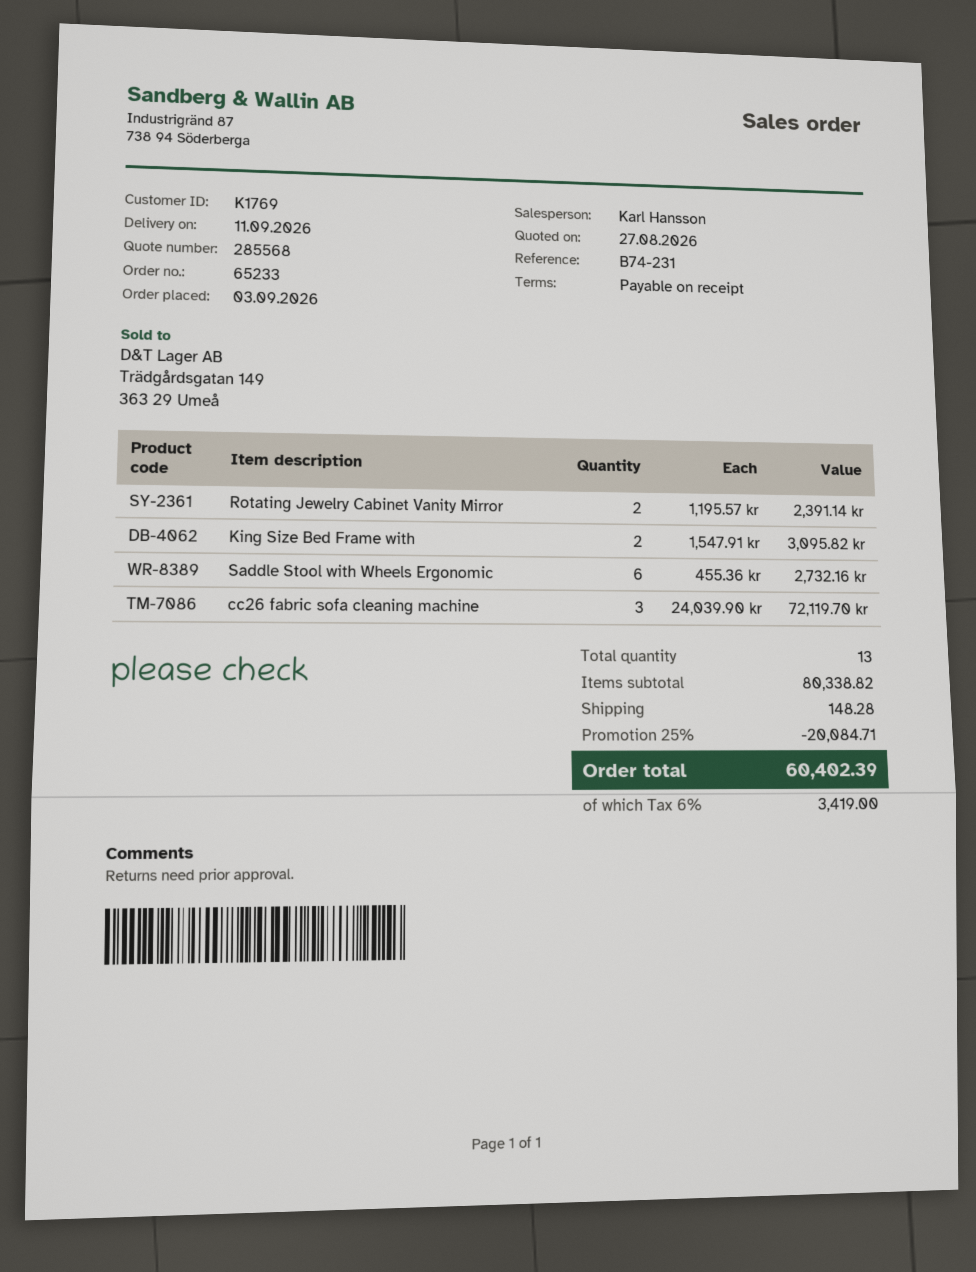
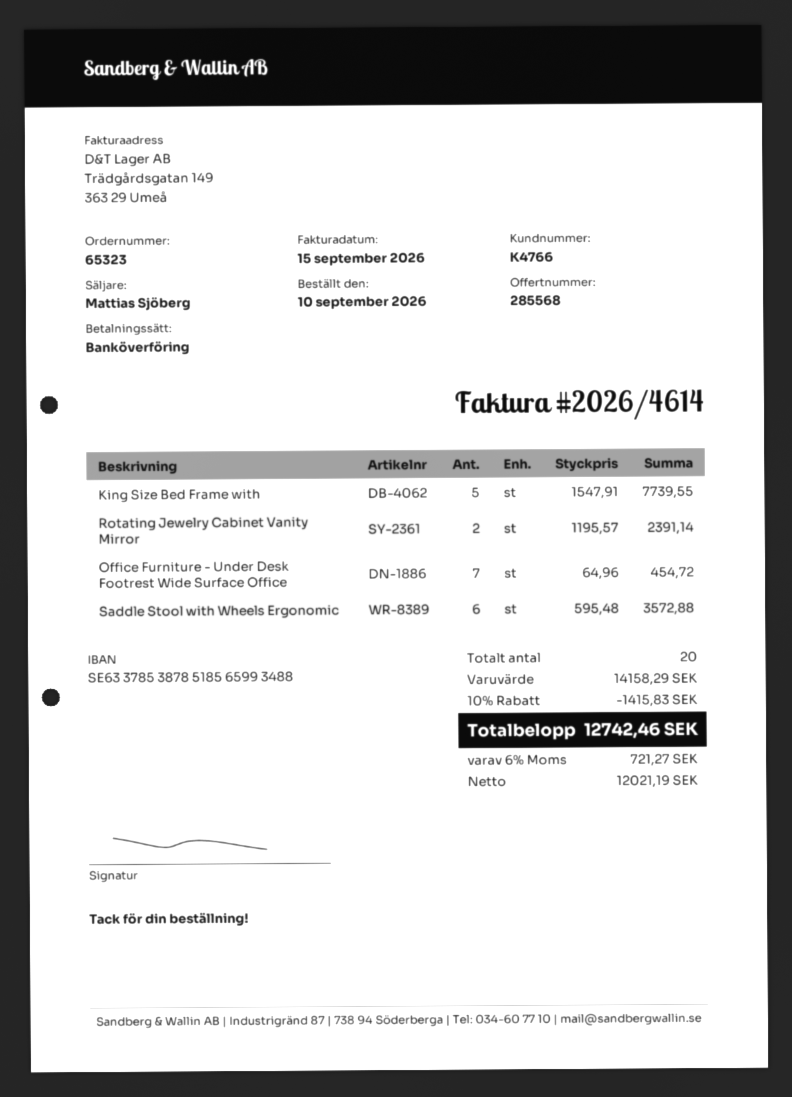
order number: 65233 -> 65323
order date: 2026-09-03 -> 2026-09-10
customer number: K1769 -> K4766
sales rep: Karl Hansson -> Mattias Sjöberg
King Size Bed Frame with: 2 x 1547.91 = 3095.82 -> 5 x 1547.91 = 7739.55
Saddle Stool with Wheels Ergonomic: 6 x 455.36 = 2732.16 -> 6 x 595.48 = 3572.88
cc26 fabric sofa cleaning machine: 3 x 24039.90 = 72119.70 -> none
Office Furniture - Under Desk Footrest Wide Surface Office: none -> 7 x 64.96 = 454.72
total quantity: 13 -> 20
subtotal: 80338.82 -> 14158.29
discount: 25% = 20084.71 -> 10% = 1415.83
shipping: 148.28 -> none
tax: 6% = 3419.00 -> 6% = 721.27
total: 60402.39 -> 12742.46

